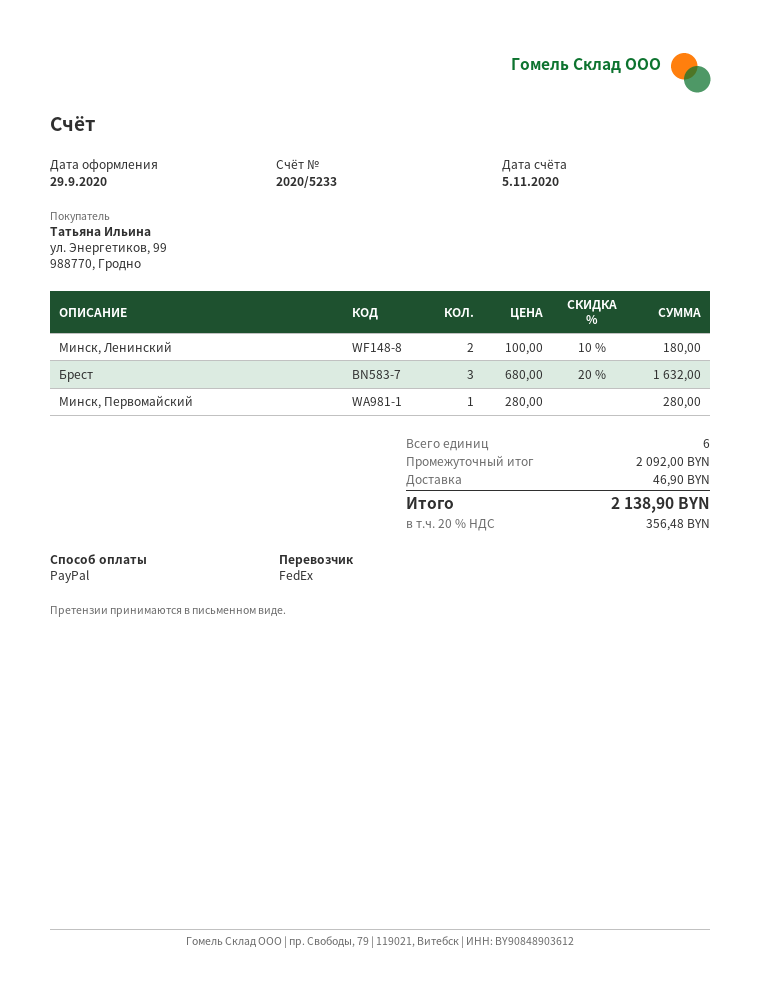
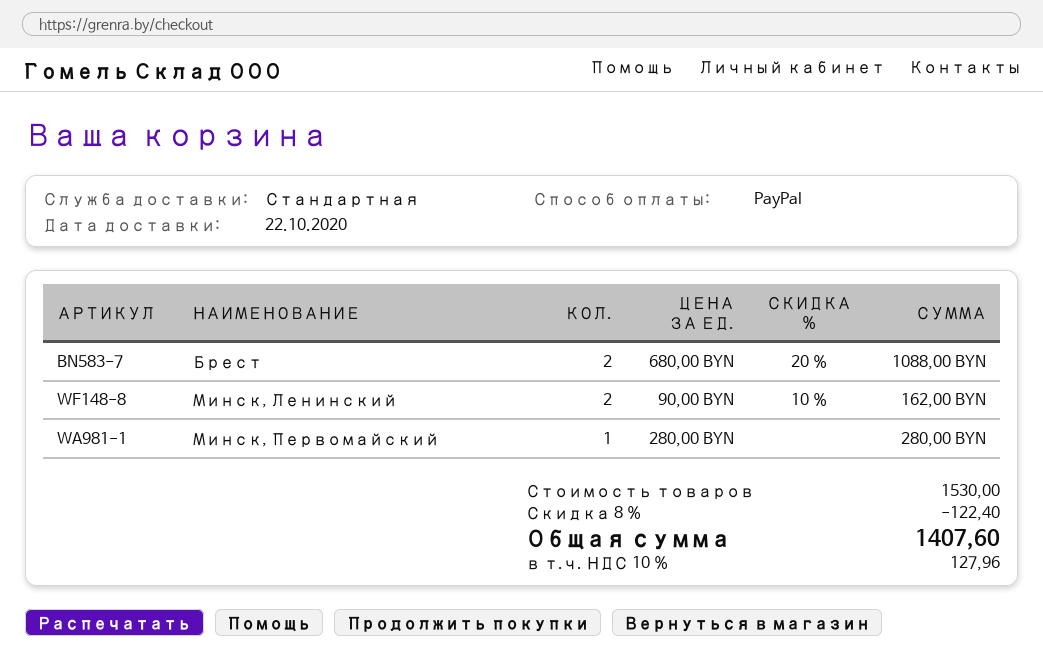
shipping method: FedEx -> standard
Минск, Ленинский: 2 x 100.00 - 10% = 180.00 -> 2 x 90.00 - 10% = 162.00
Брест: 3 x 680.00 - 20% = 1632.00 -> 2 x 680.00 - 20% = 1088.00
subtotal: 2092.00 -> 1530.00
discount: none -> 8% = 122.40
shipping: 46.90 -> none
tax: 20% = 356.48 -> 10% = 127.96
total: 2138.90 -> 1407.60

